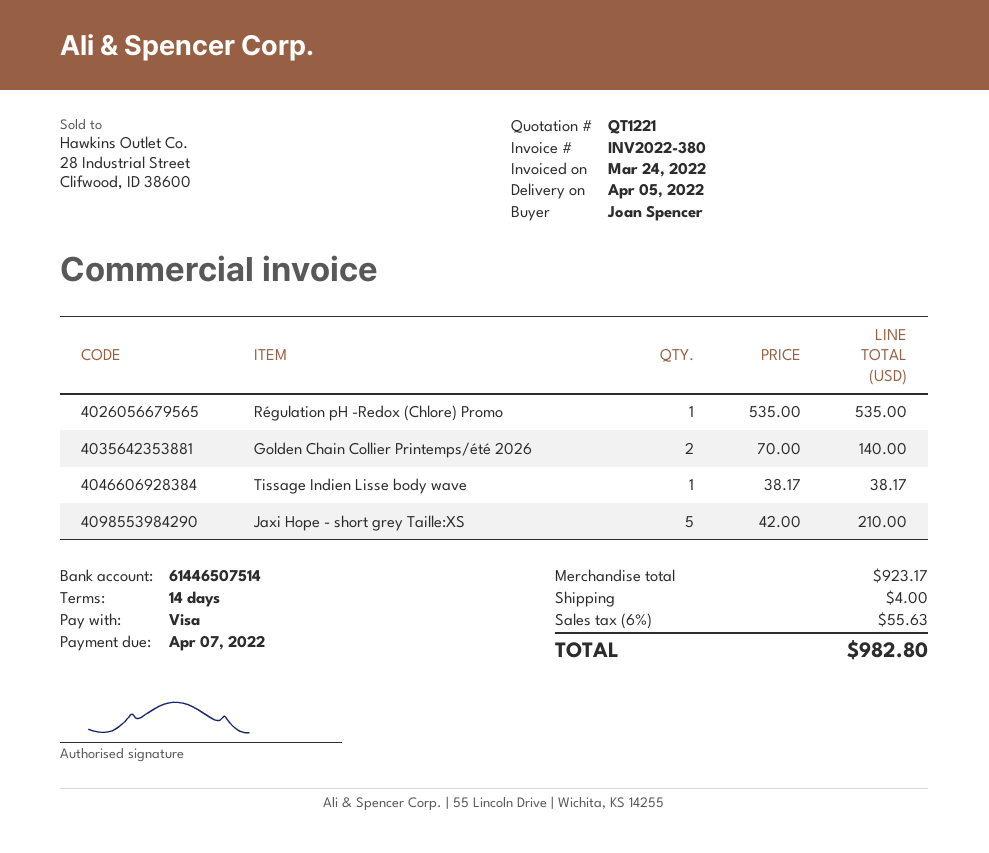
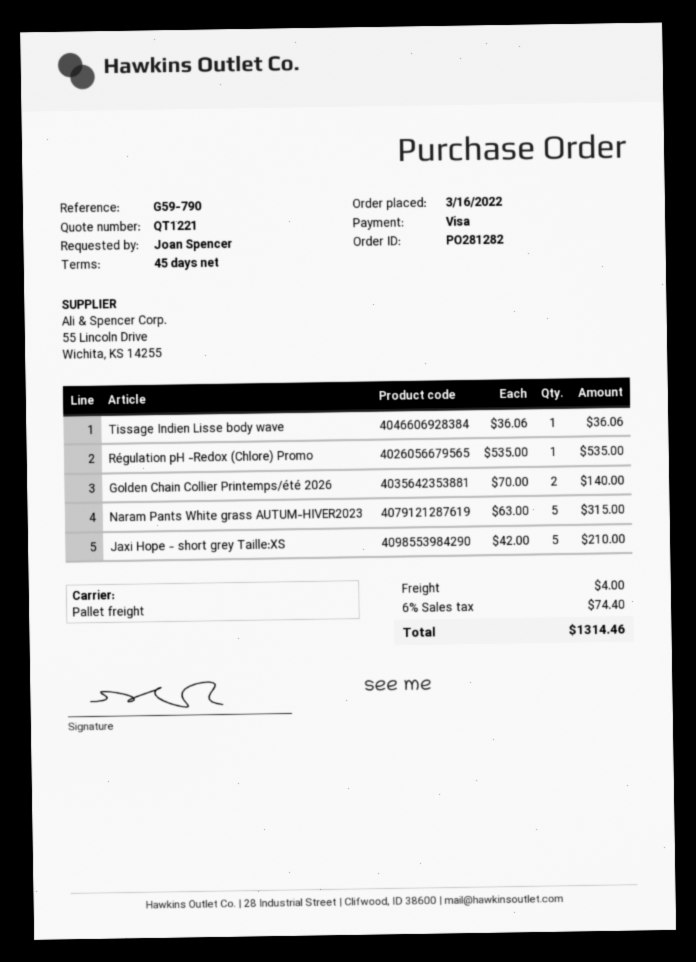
payment terms: 14 days -> 45 days
Tissage Indien Lisse body wave: 1 x 38.17 = 38.17 -> 1 x 36.06 = 36.06
Naram Pants White grass AUTUM-HIVER2023: none -> 5 x 63.00 = 315.00
tax: 6% = 55.63 -> 6% = 74.40
total: 982.80 -> 1314.46

